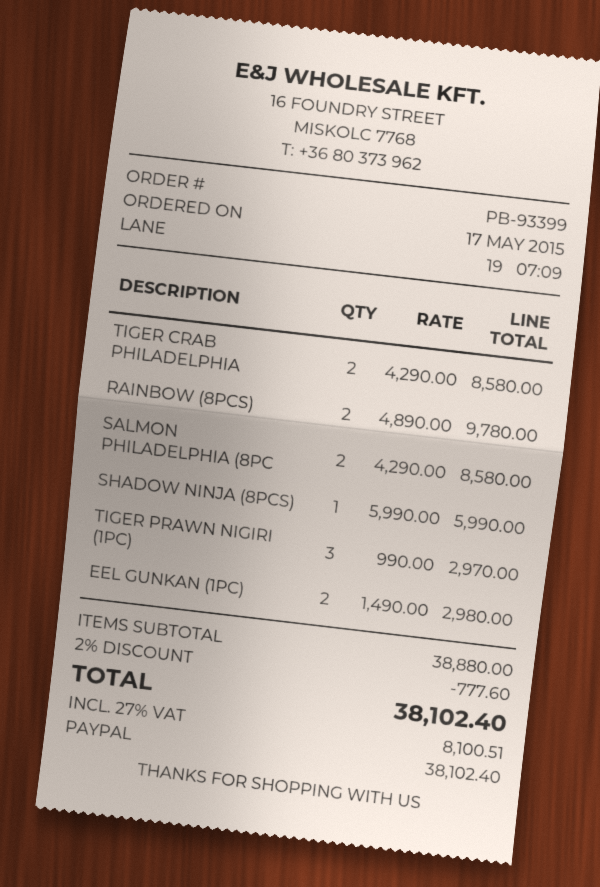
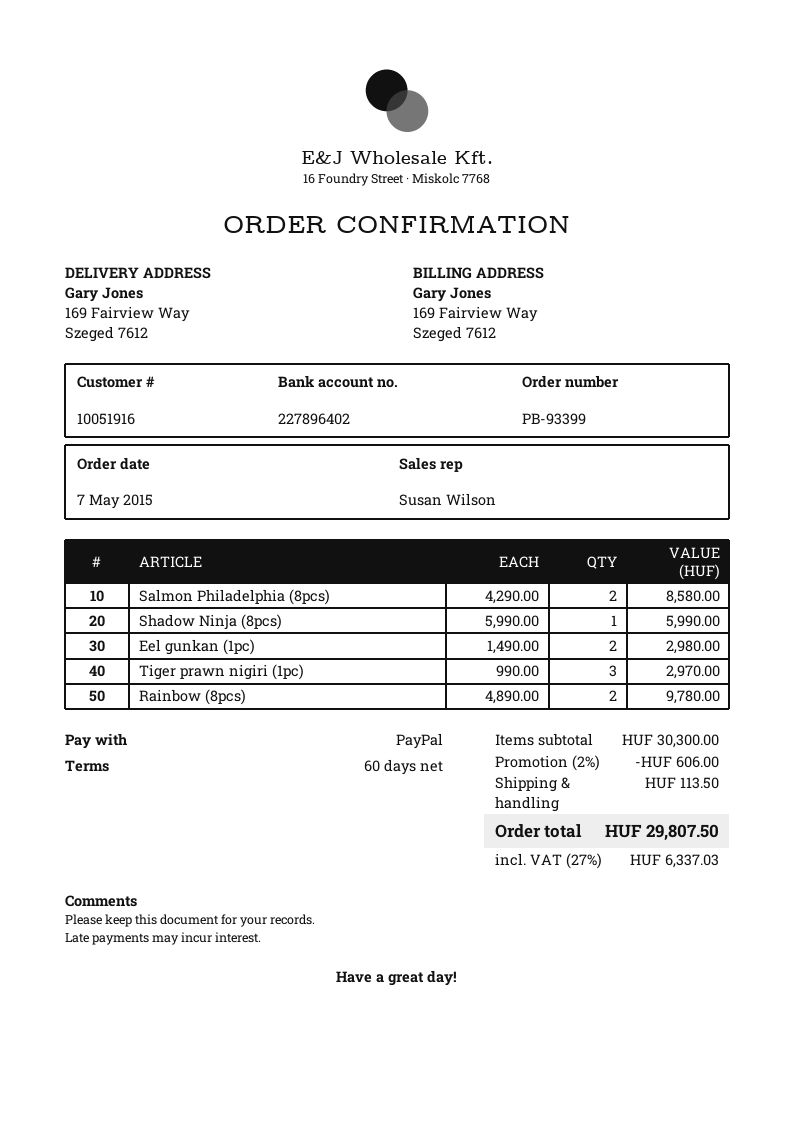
order date: 2015-05-17 -> 2015-05-07
TIGER CRAB PHILADELPHIA: 2 x 4290.00 = 8580.00 -> none
subtotal: 38880.00 -> 30300.00
discount: 2% = 777.60 -> 2% = 606.00
shipping: none -> 113.50
tax: 27% = 8100.51 -> 27% = 6337.03
total: 38102.40 -> 29807.50

